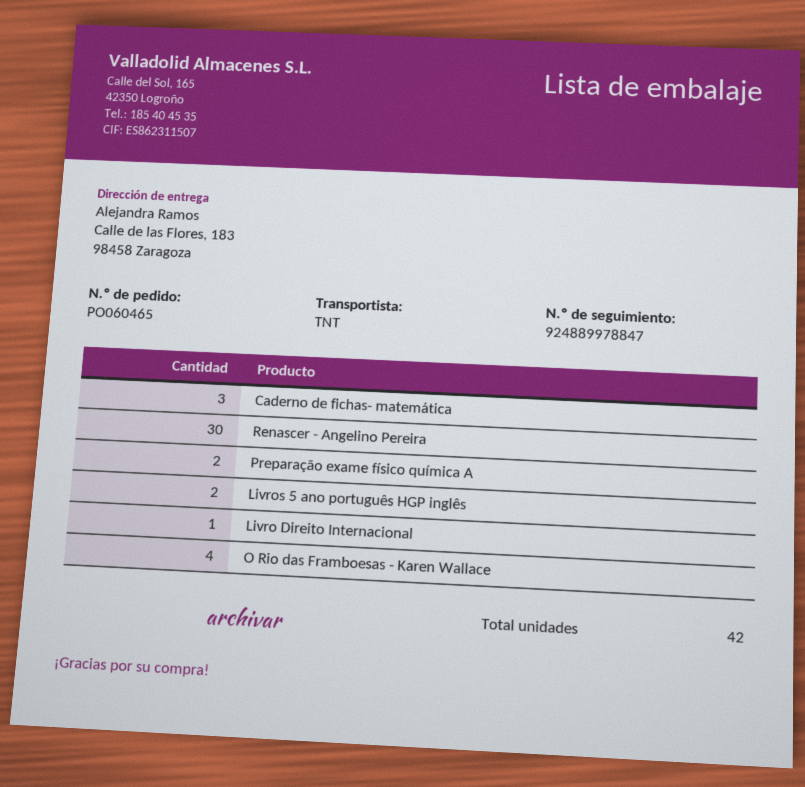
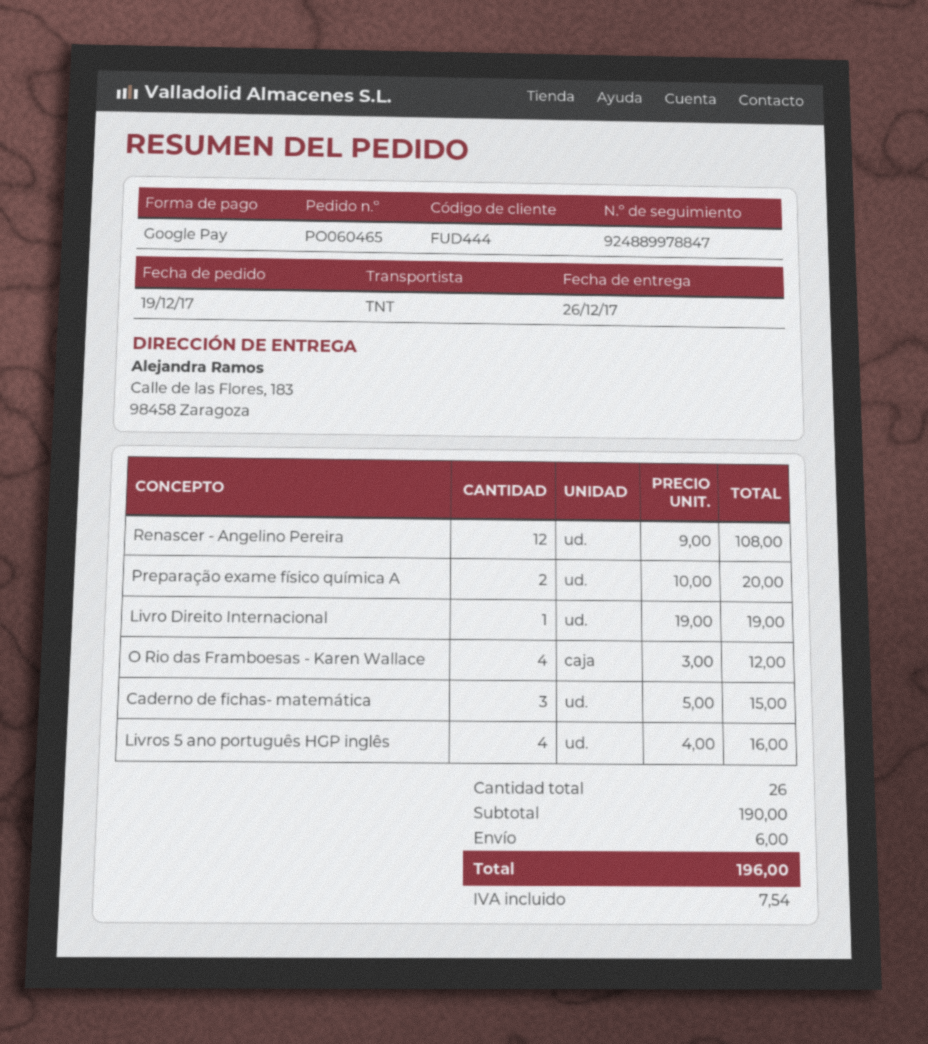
Renascer - Angelino Pereira: 30 -> 12
Livros 5 ano português HGP inglês: 2 -> 4
total quantity: 42 -> 26

